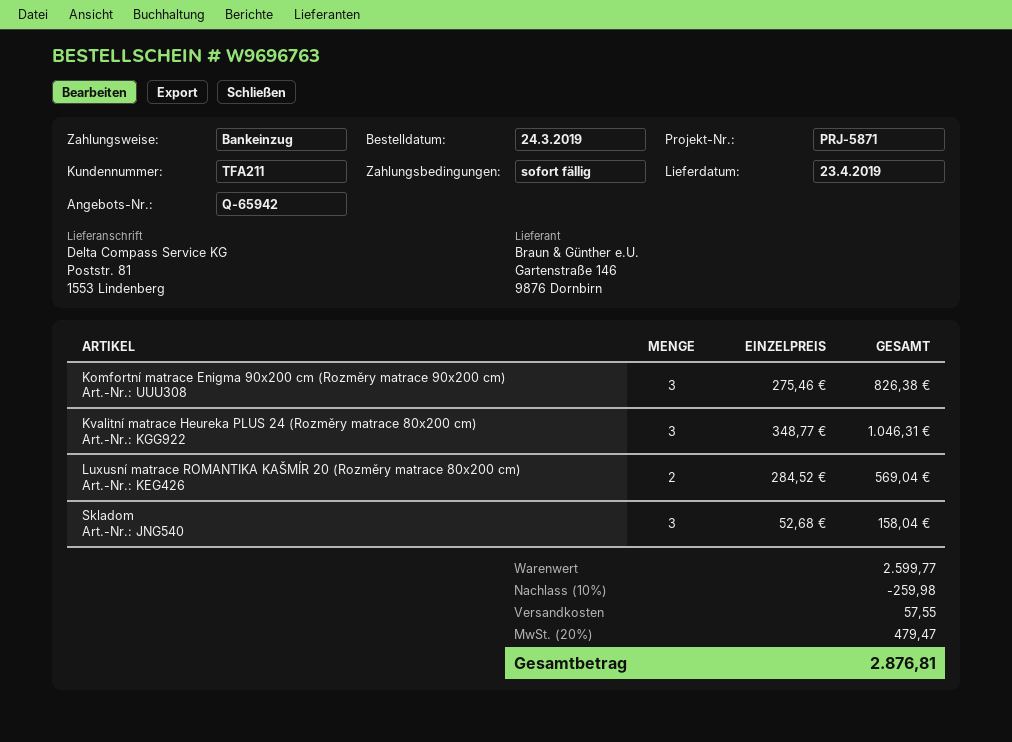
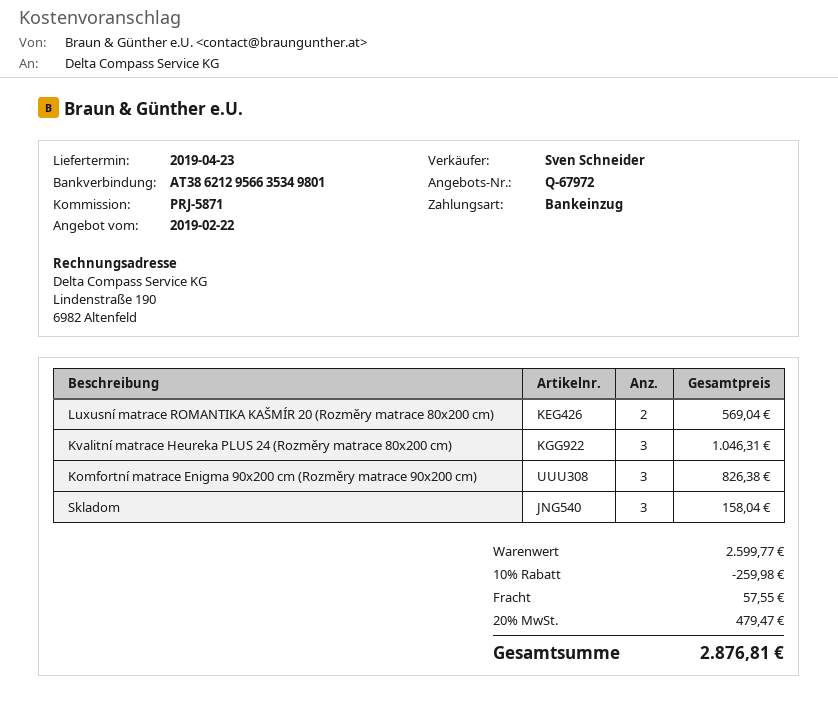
quote number: Q-65942 -> Q-67972

